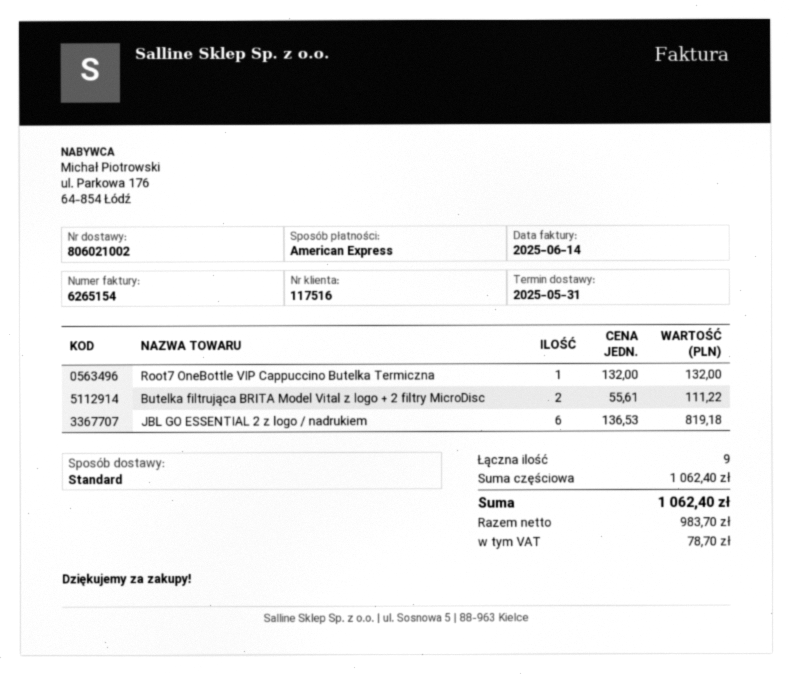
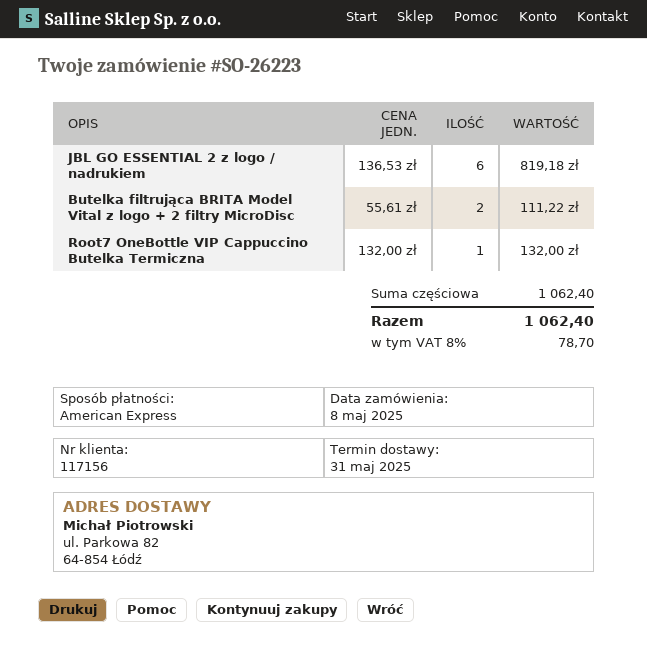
customer number: 117516 -> 117156

